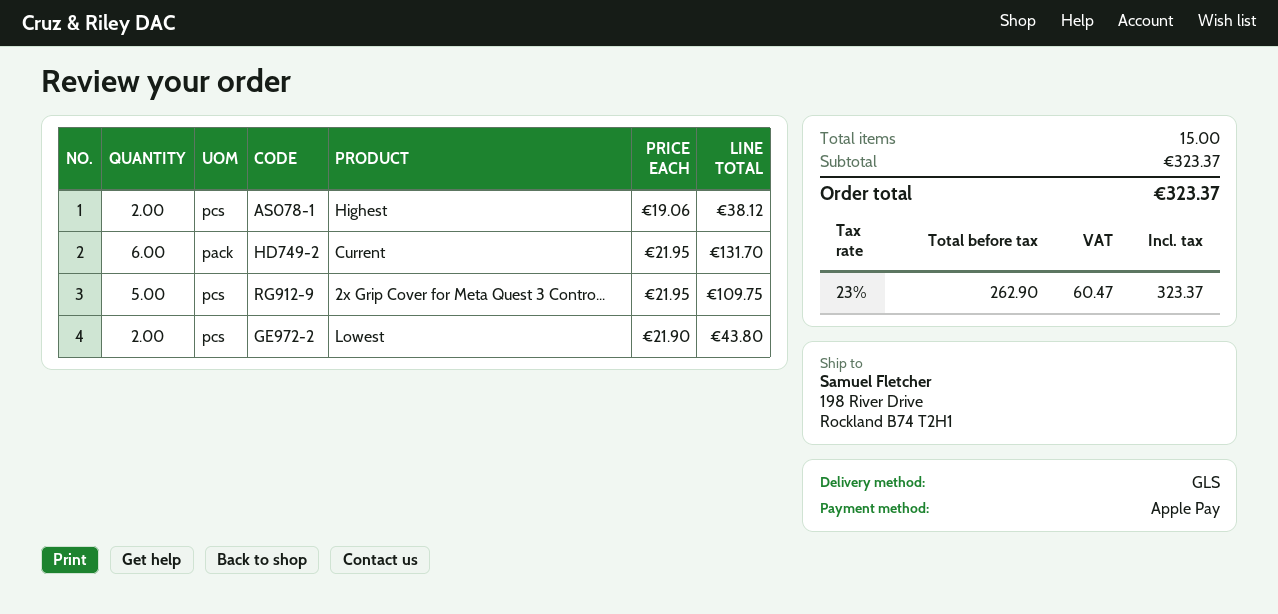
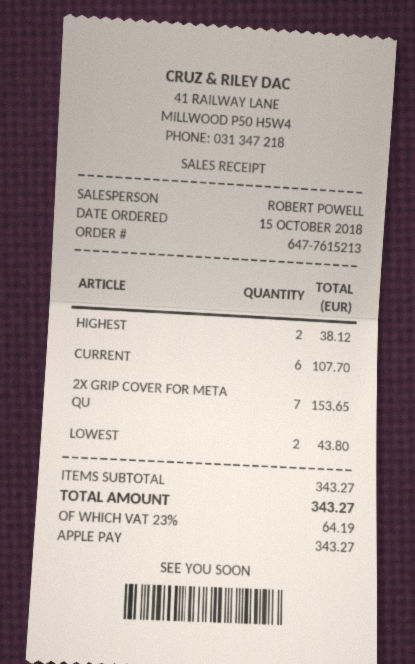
Current: 6 for 131.70 -> 6 for 107.70
2x Grip Cover for Meta Quest 3 Contro...: 5 for 109.75 -> 7 for 153.65
subtotal: 323.37 -> 343.27
tax: 23% = 60.47 -> 23% = 64.19
total: 323.37 -> 343.27

